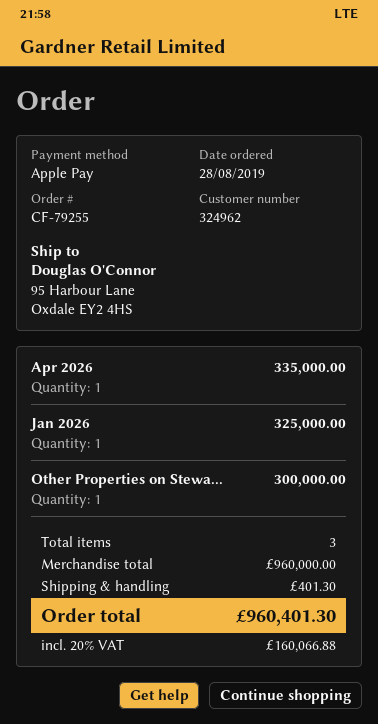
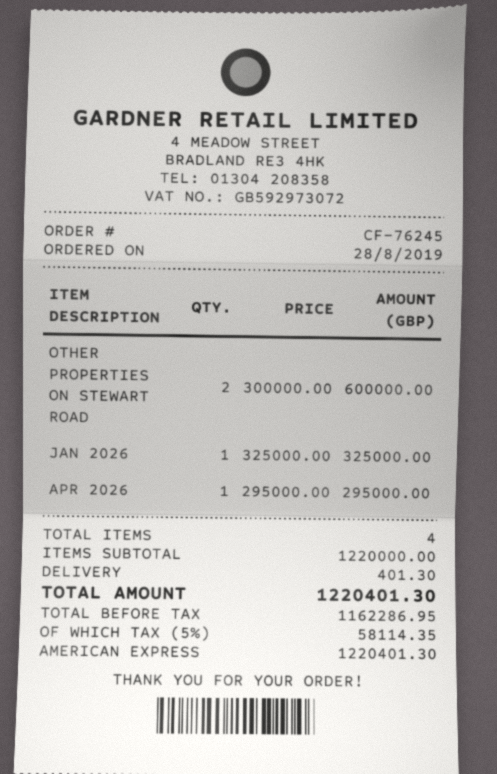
order number: CF-79255 -> CF-76245
payment method: Apple Pay -> American Express
Apr 2026: 1 for 335000.00 -> 1 for 295000.00
Other Properties on Stewa...: 1 for 300000.00 -> 2 for 600000.00
total quantity: 3 -> 4
subtotal: 960000.00 -> 1220000.00
tax: 20% = 160066.88 -> 5% = 58114.35
total: 960401.30 -> 1220401.30

